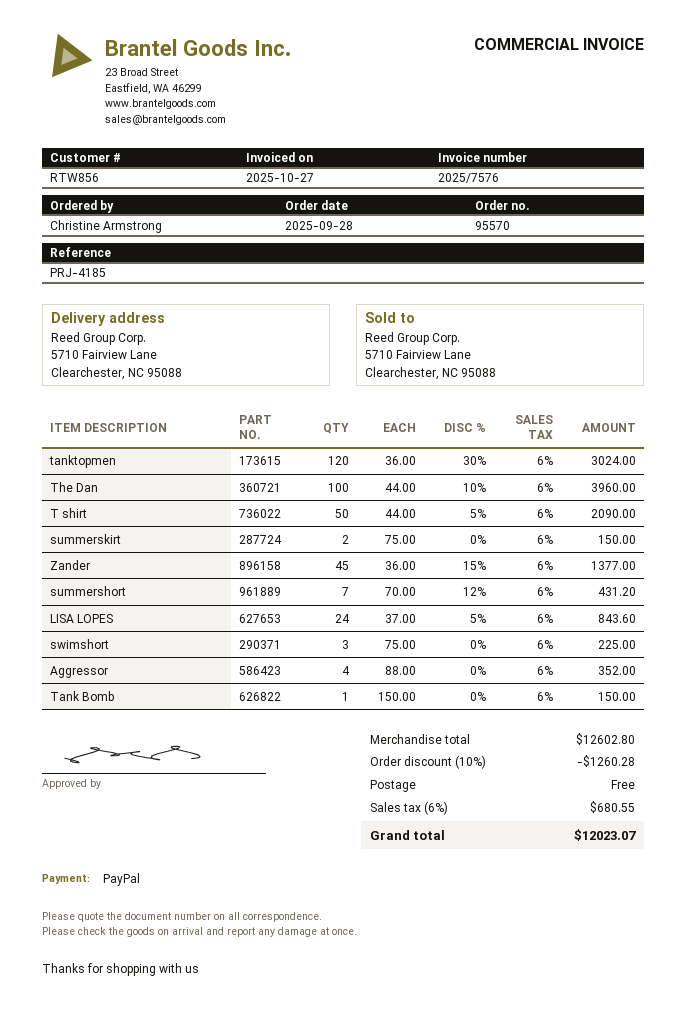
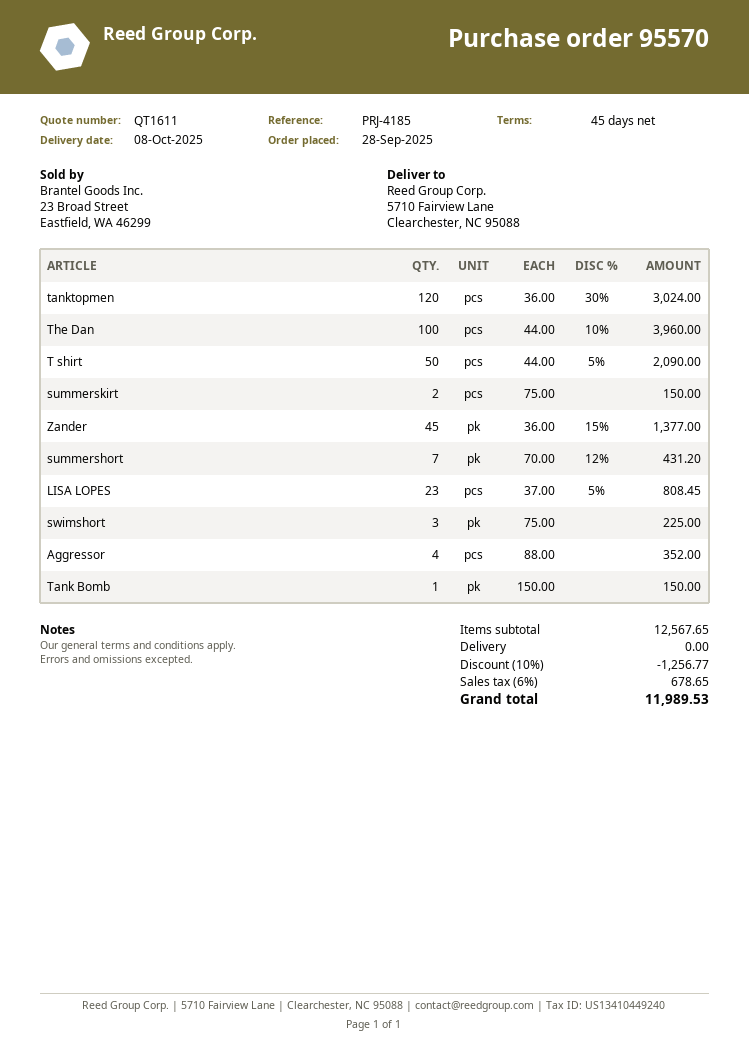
LISA LOPES: 24 x 37.00 - 5% = 843.60 -> 23 x 37.00 - 5% = 808.45
subtotal: 12602.80 -> 12567.65
discount: 10% = 1260.28 -> 10% = 1256.77
tax: 6% = 680.55 -> 6% = 678.65
total: 12023.07 -> 11989.53

